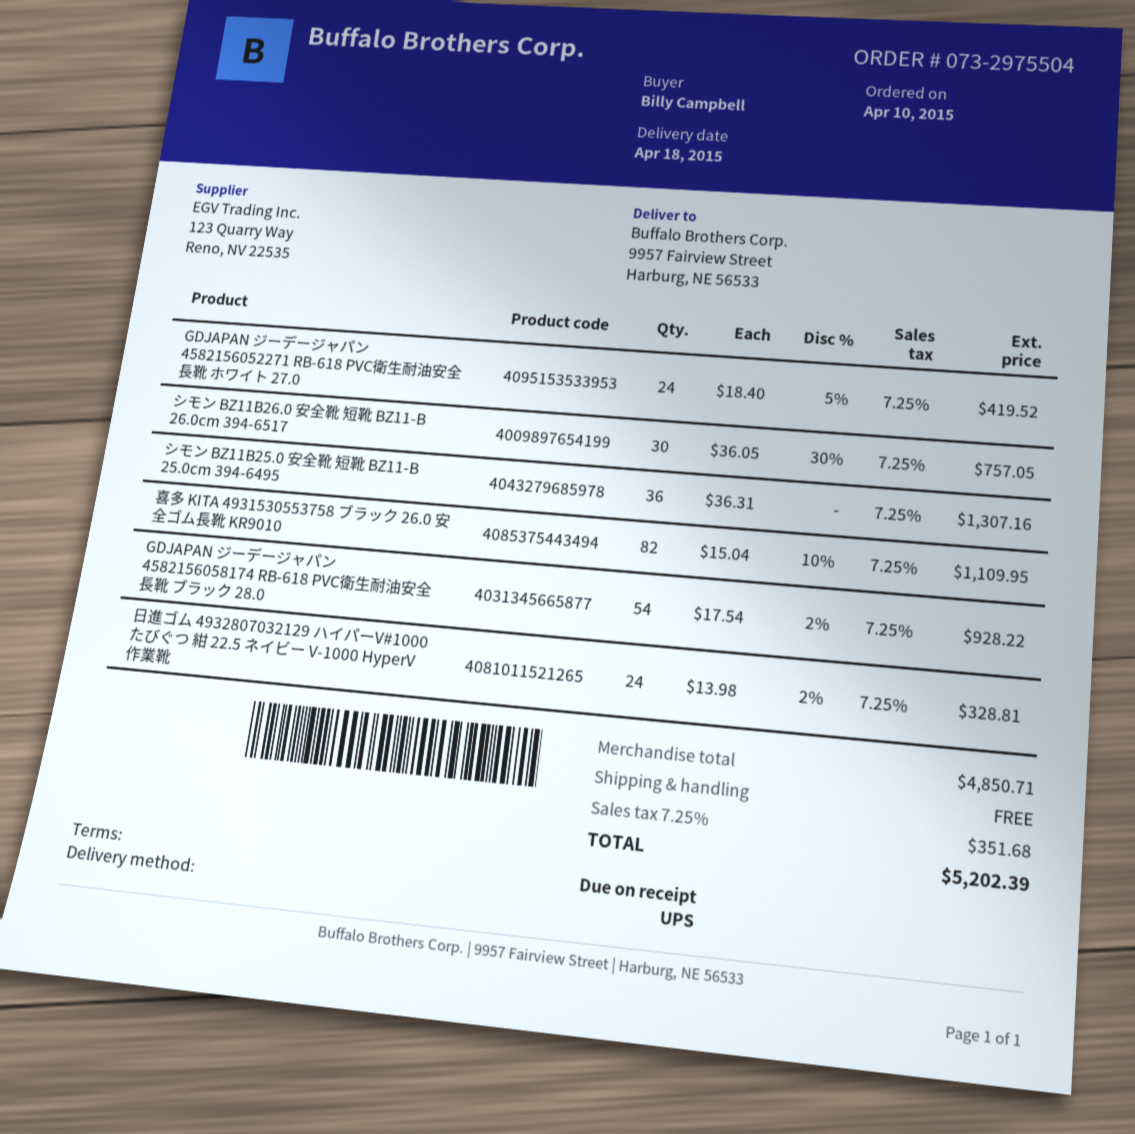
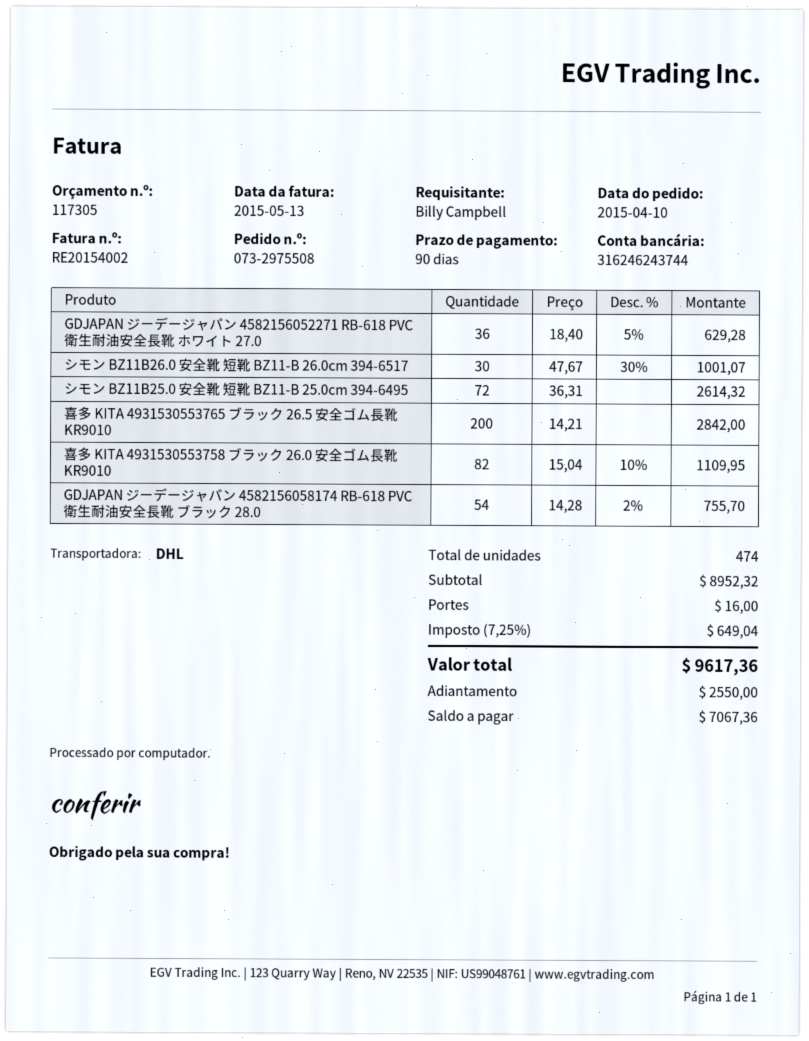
order number: 073-2975504 -> 073-2975508
payment terms: on receipt -> 90 days
shipping method: UPS -> DHL
GDJAPAN ジーデージャパン 4582156052271 RB-618 PVC衛生耐油安全長靴 ホワイト 27.0: 24 x 18.40 - 5% = 419.52 -> 36 x 18.40 - 5% = 629.28
シモン BZ11B26.0 安全靴 短靴 BZ11-B 26.0cm 394-6517: 30 x 36.05 - 30% = 757.05 -> 30 x 47.67 - 30% = 1001.07
シモン BZ11B25.0 安全靴 短靴 BZ11-B 25.0cm 394-6495: 36 x 36.31 = 1307.16 -> 72 x 36.31 = 2614.32
GDJAPAN ジーデージャパン 4582156058174 RB-618 PVC衛生耐油安全長靴 ブラック 28.0: 54 x 17.54 - 2% = 928.22 -> 54 x 14.28 - 2% = 755.70
日進ゴム 4932807032129 ハイパーV#1000 たびぐつ 紺 22.5 ネイビー V-1000 HyperV 作業靴: 24 x 13.98 - 2% = 328.81 -> none
喜多 KITA 4931530553765 ブラック 26.5 安全ゴム長靴 KR9010: none -> 200 x 14.21 = 2842.00
subtotal: 4850.71 -> 8952.32
shipping: 0.00 -> 16.00
tax: 7.25% = 351.68 -> 7.25% = 649.04
total: 5202.39 -> 9617.36

